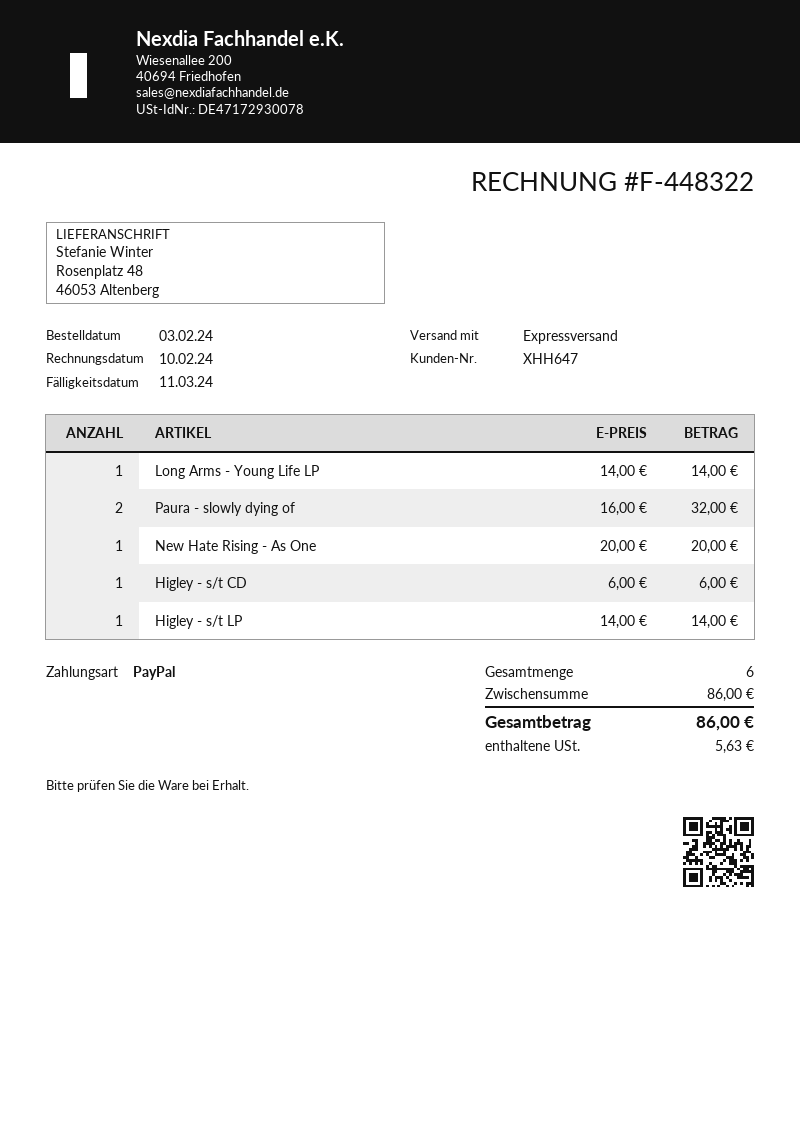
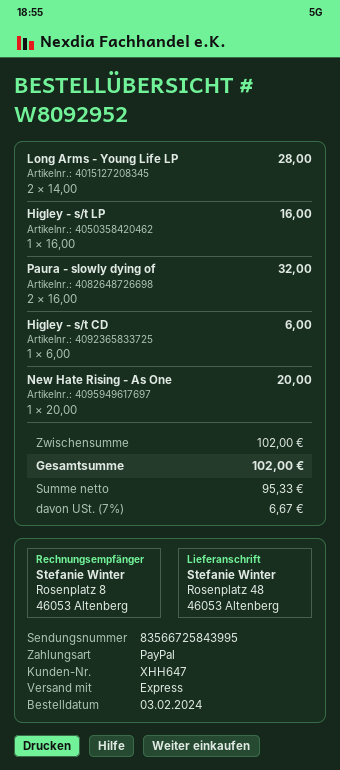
Long Arms - Young Life LP: 1 x 14.00 = 14.00 -> 2 x 14.00 = 28.00
Higley - s/t LP: 1 x 14.00 = 14.00 -> 1 x 16.00 = 16.00
subtotal: 86.00 -> 102.00
tax: 5.63 -> 6.67
total: 86.00 -> 102.00

